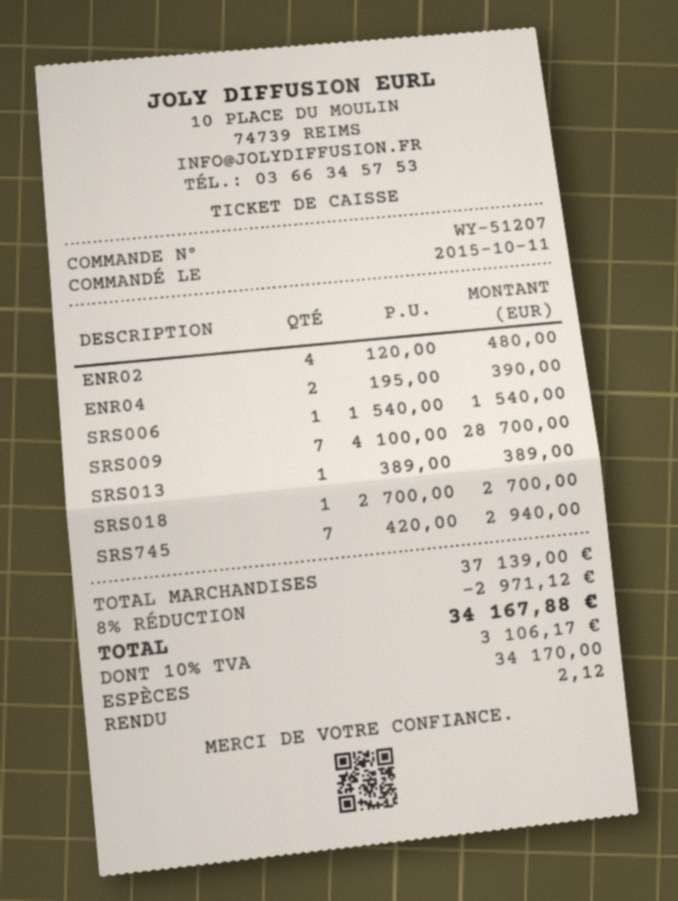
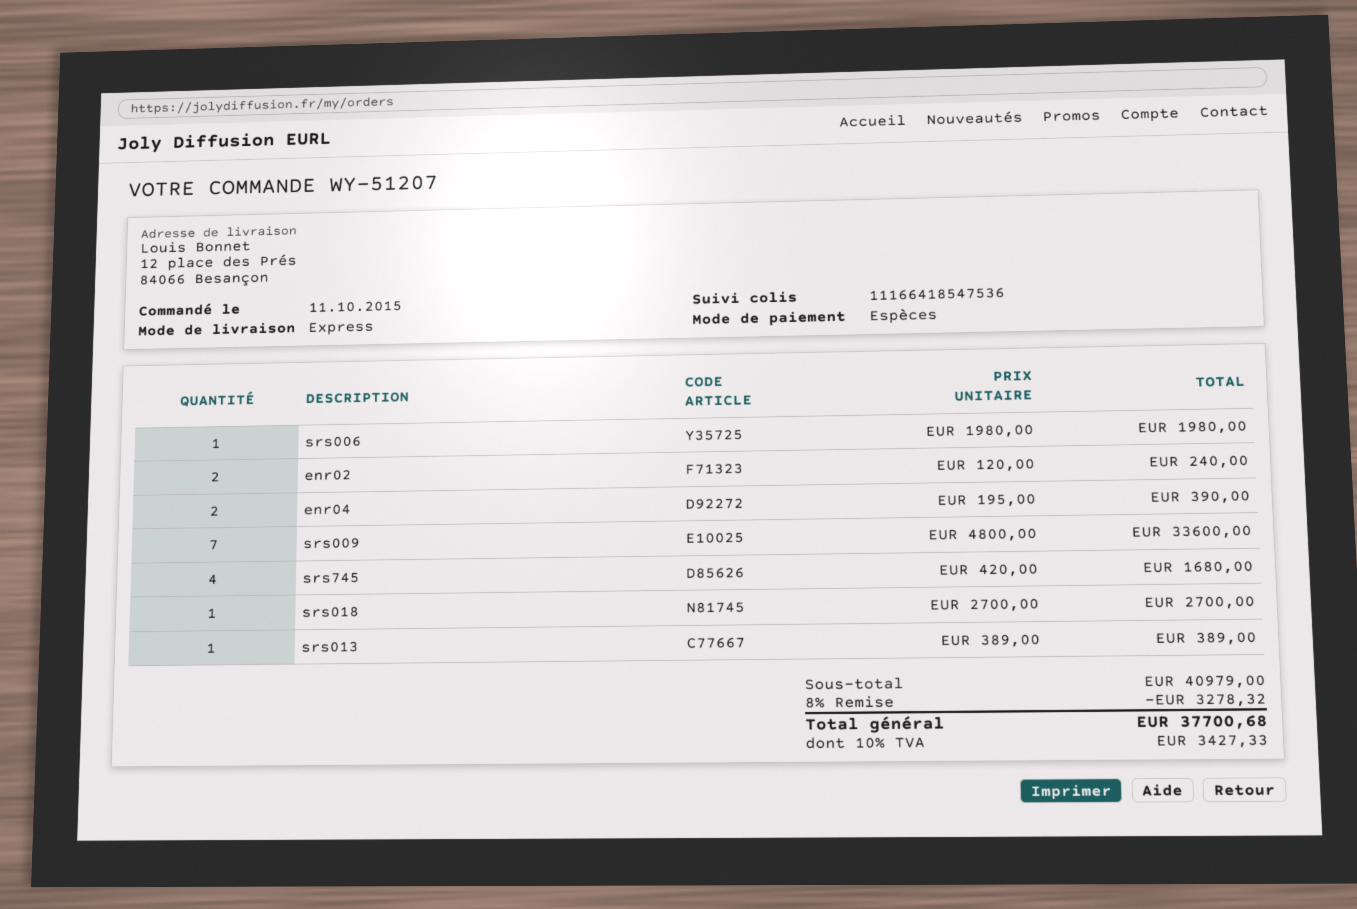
ENR02: 4 x 120.00 = 480.00 -> 2 x 120.00 = 240.00
SRS006: 1 x 1540.00 = 1540.00 -> 1 x 1980.00 = 1980.00
SRS009: 7 x 4100.00 = 28700.00 -> 7 x 4800.00 = 33600.00
SRS745: 7 x 420.00 = 2940.00 -> 4 x 420.00 = 1680.00
subtotal: 37139.00 -> 40979.00
discount: 8% = 2971.12 -> 8% = 3278.32
tax: 10% = 3106.17 -> 10% = 3427.33
total: 34167.88 -> 37700.68

